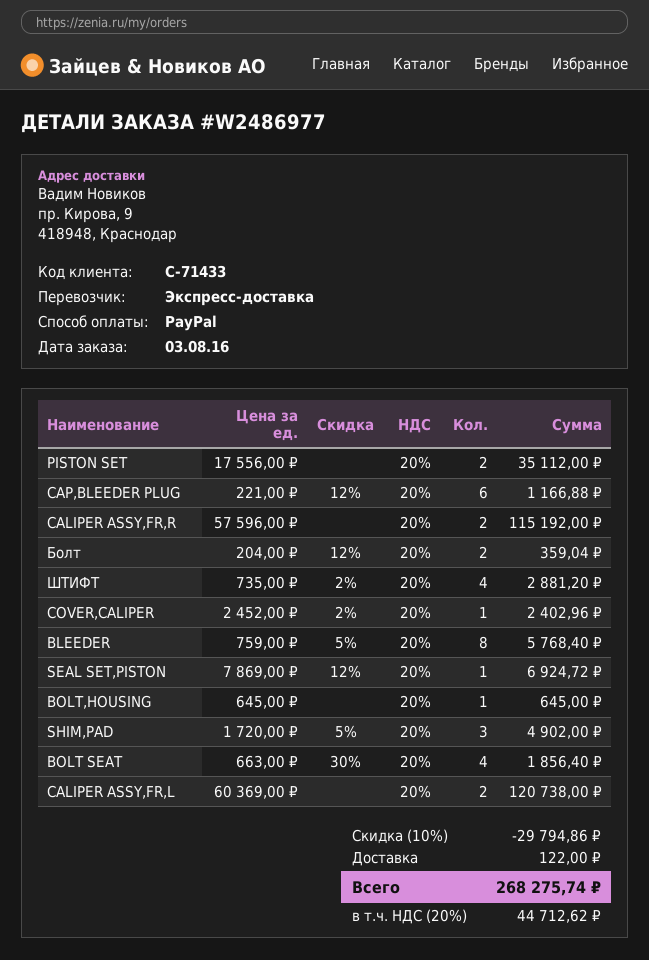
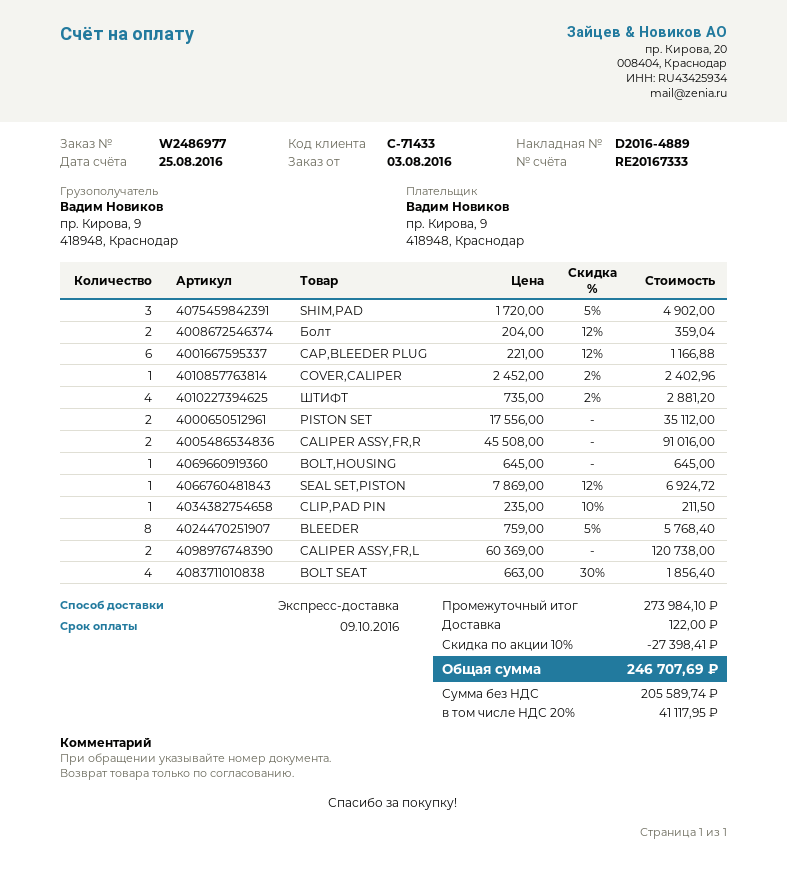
CALIPER ASSY,FR,R: 2 x 57596.00 = 115192.00 -> 2 x 45508.00 = 91016.00
CLIP,PAD PIN: none -> 1 x 235.00 - 10% = 211.50
discount: 10% = 29794.86 -> 10% = 27398.41
tax: 20% = 44712.62 -> 20% = 41117.95
total: 268275.74 -> 246707.69

